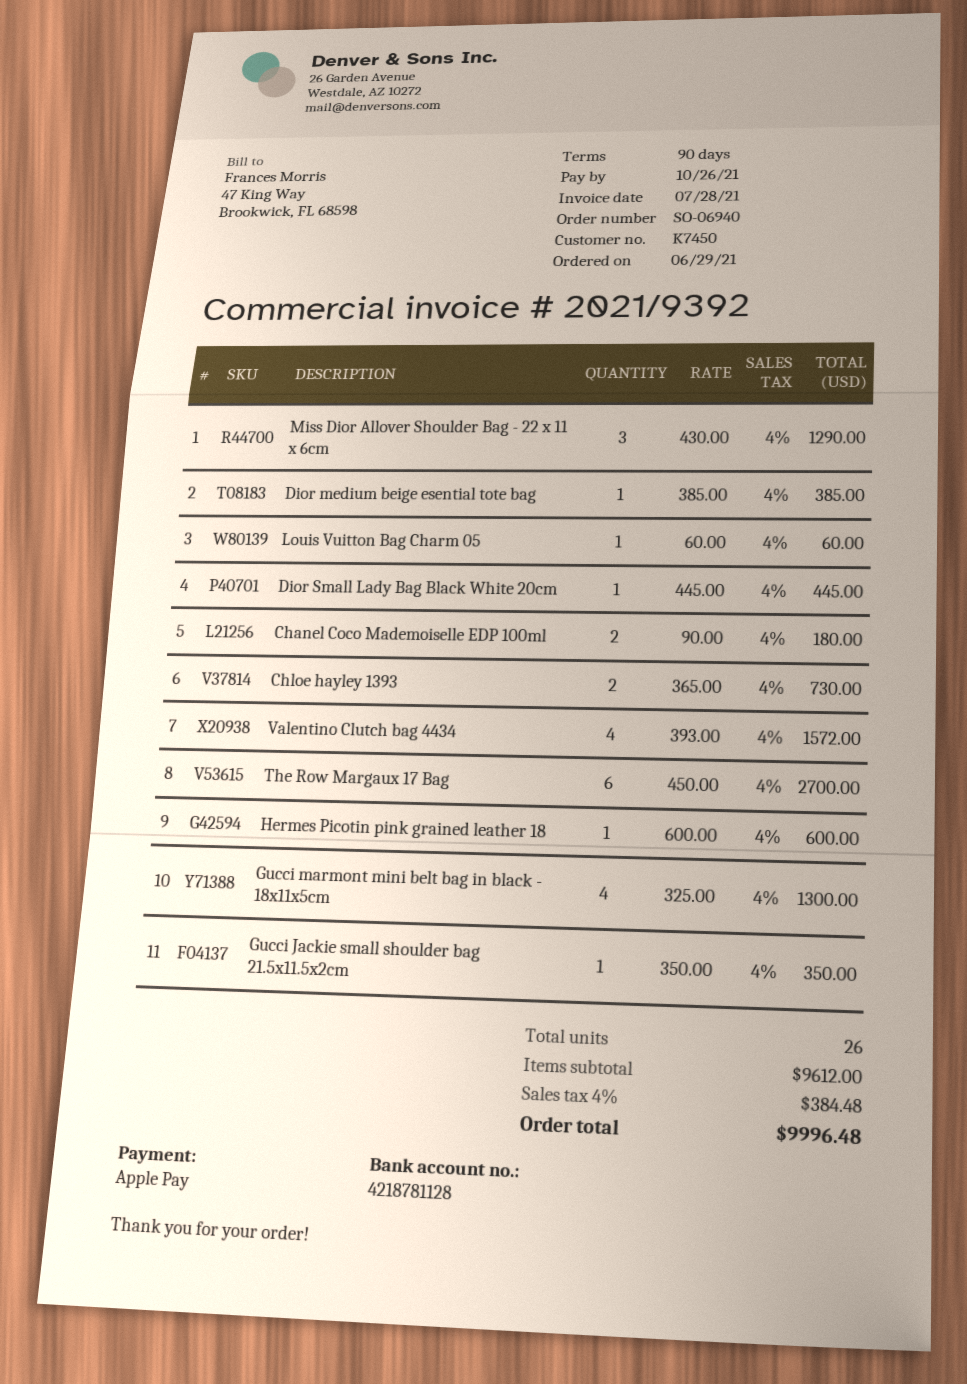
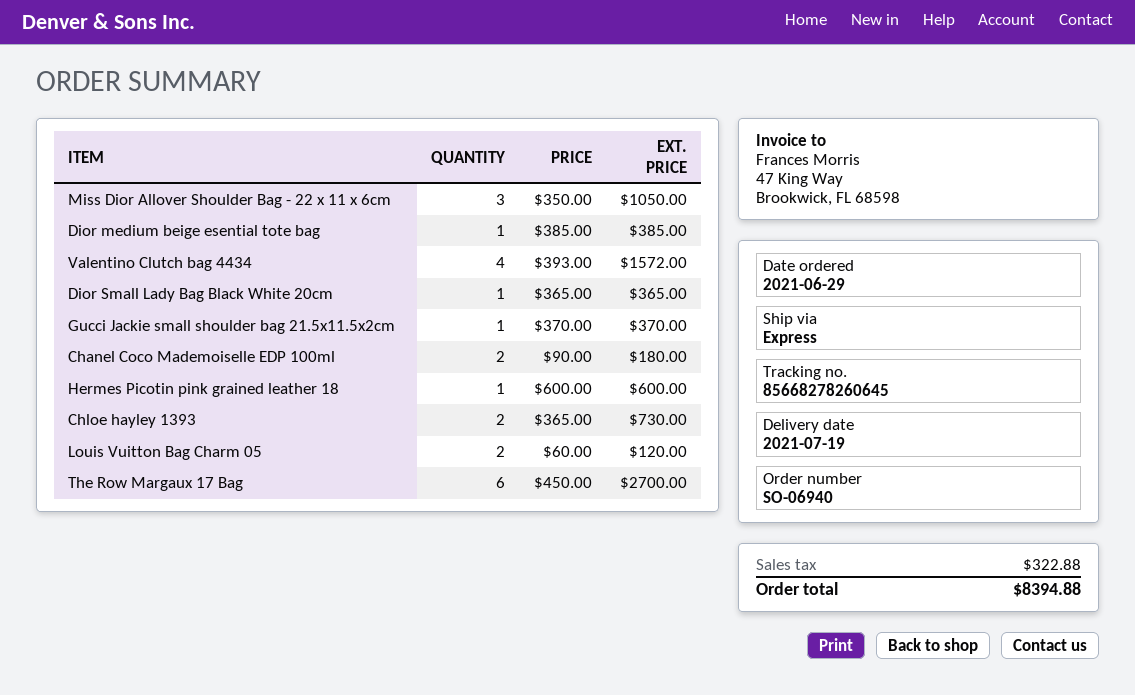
Miss Dior Allover Shoulder Bag - 22 x 11 x 6cm: 3 x 430.00 = 1290.00 -> 3 x 350.00 = 1050.00
Louis Vuitton Bag Charm 05: 1 x 60.00 = 60.00 -> 2 x 60.00 = 120.00
Dior Small Lady Bag Black White 20cm: 1 x 445.00 = 445.00 -> 1 x 365.00 = 365.00
Gucci marmont mini belt bag in black - 18x11x5cm: 4 x 325.00 = 1300.00 -> none
Gucci Jackie small shoulder bag 21.5x11.5x2cm: 1 x 350.00 = 350.00 -> 1 x 370.00 = 370.00
tax: 384.48 -> 322.88
total: 9996.48 -> 8394.88

